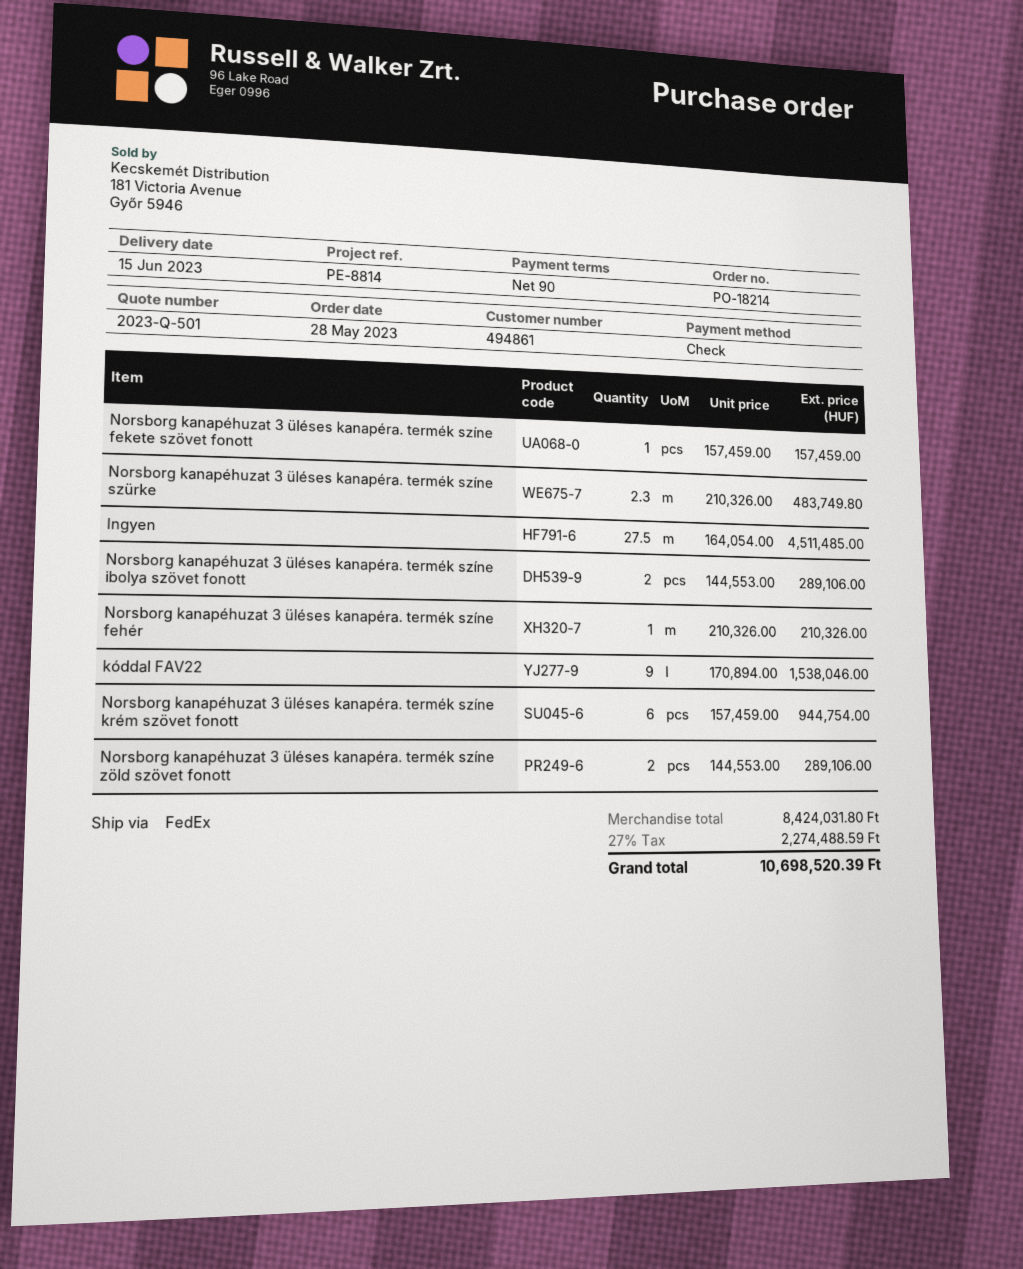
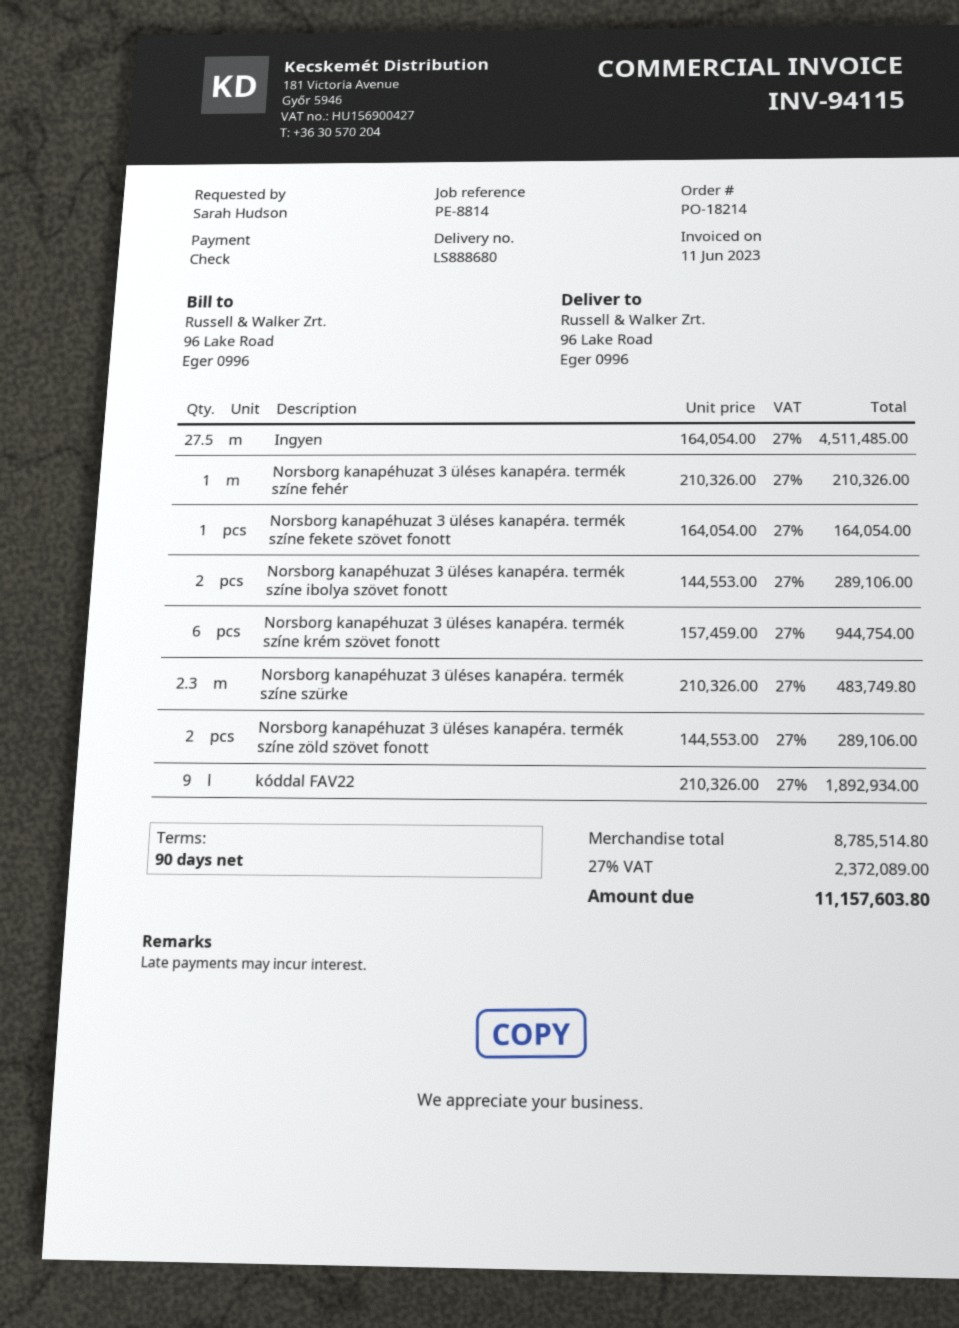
Norsborg kanapéhuzat 3 üléses kanapéra. termék színe fekete szövet fonott: 1 x 157459.00 = 157459.00 -> 1 x 164054.00 = 164054.00
kóddal FAV22: 9 x 170894.00 = 1538046.00 -> 9 x 210326.00 = 1892934.00
subtotal: 8424031.80 -> 8785514.80
tax: 27% = 2274488.59 -> 27% = 2372089.00
total: 10698520.39 -> 11157603.80

